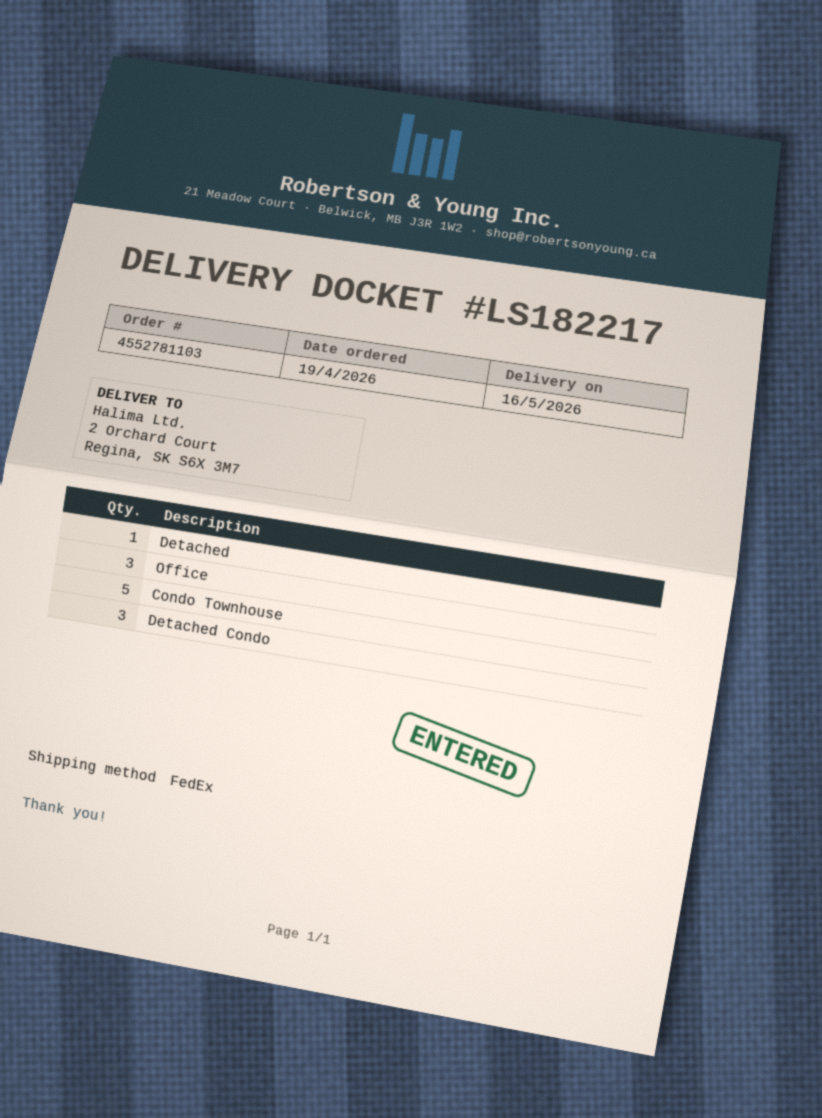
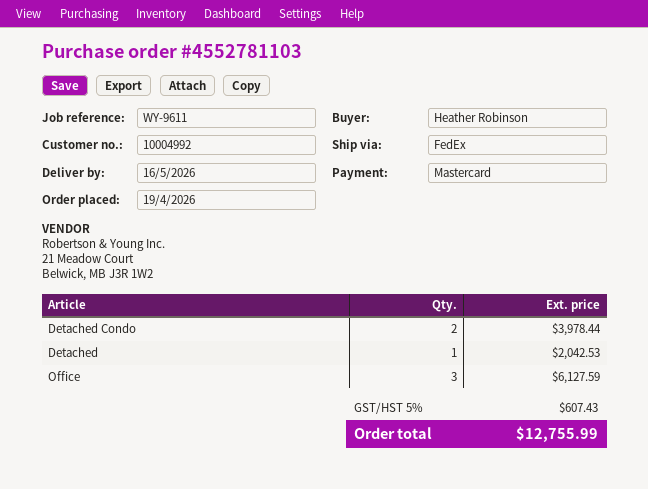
Condo Townhouse: 5 -> none
Detached Condo: 3 -> 2

